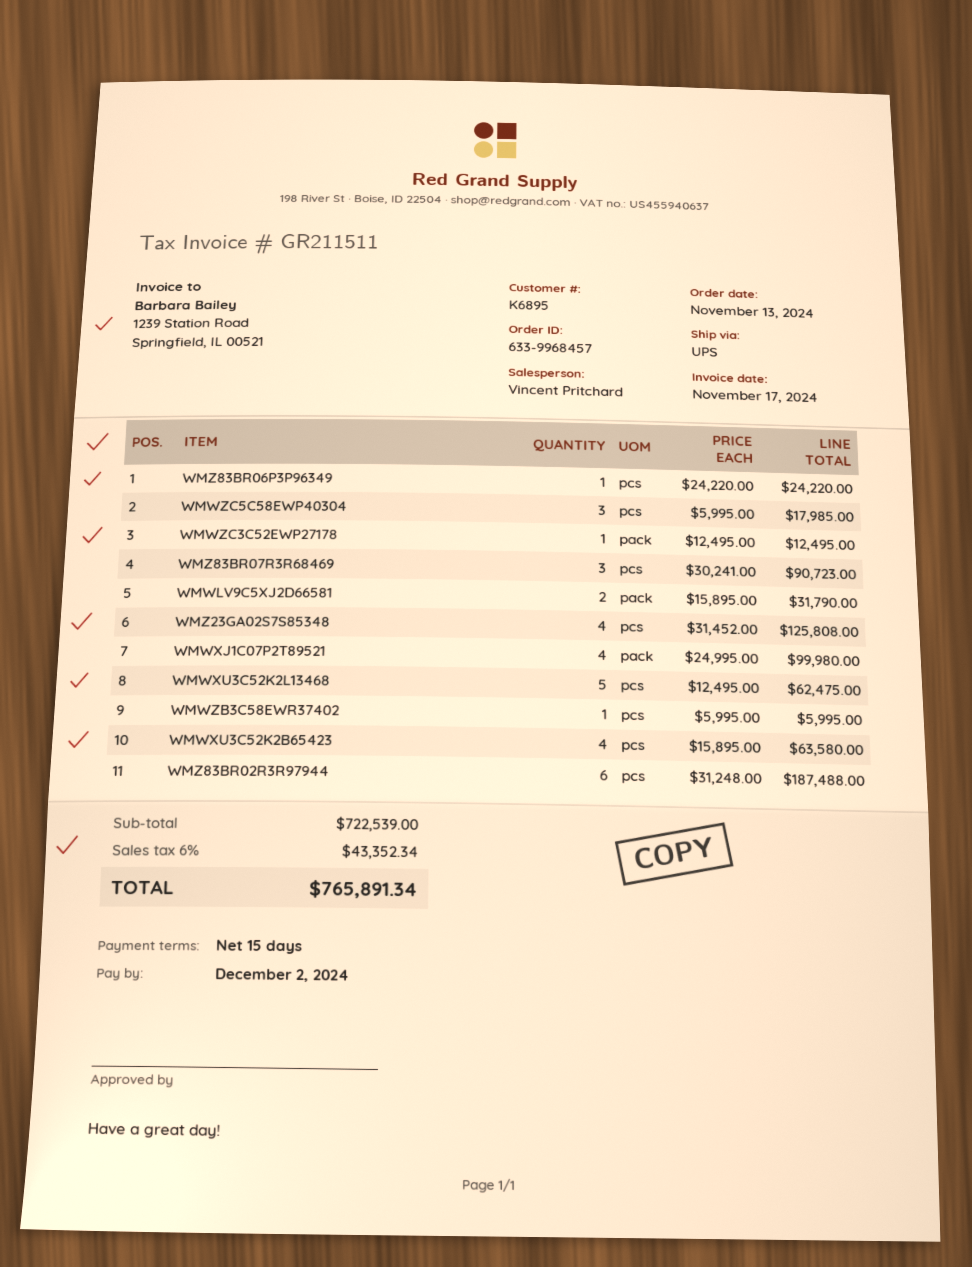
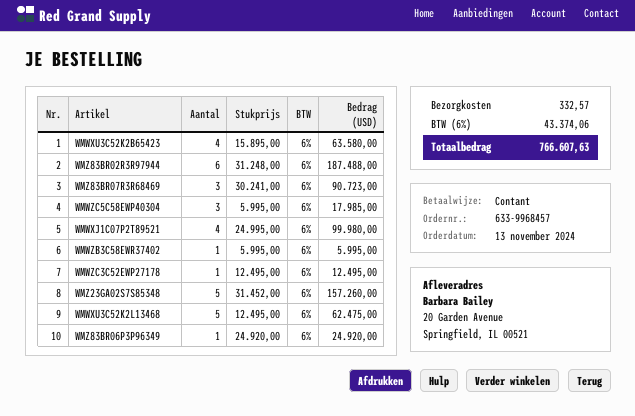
WMZ83BR06P3P96349: 1 x 24220.00 = 24220.00 -> 1 x 24920.00 = 24920.00
WMWLV9C5XJ2D66581: 2 x 15895.00 = 31790.00 -> none
WMZ23GA02S7S85348: 4 x 31452.00 = 125808.00 -> 5 x 31452.00 = 157260.00
shipping: none -> 332.57
tax: 6% = 43352.34 -> 6% = 43374.06
total: 765891.34 -> 766607.63

